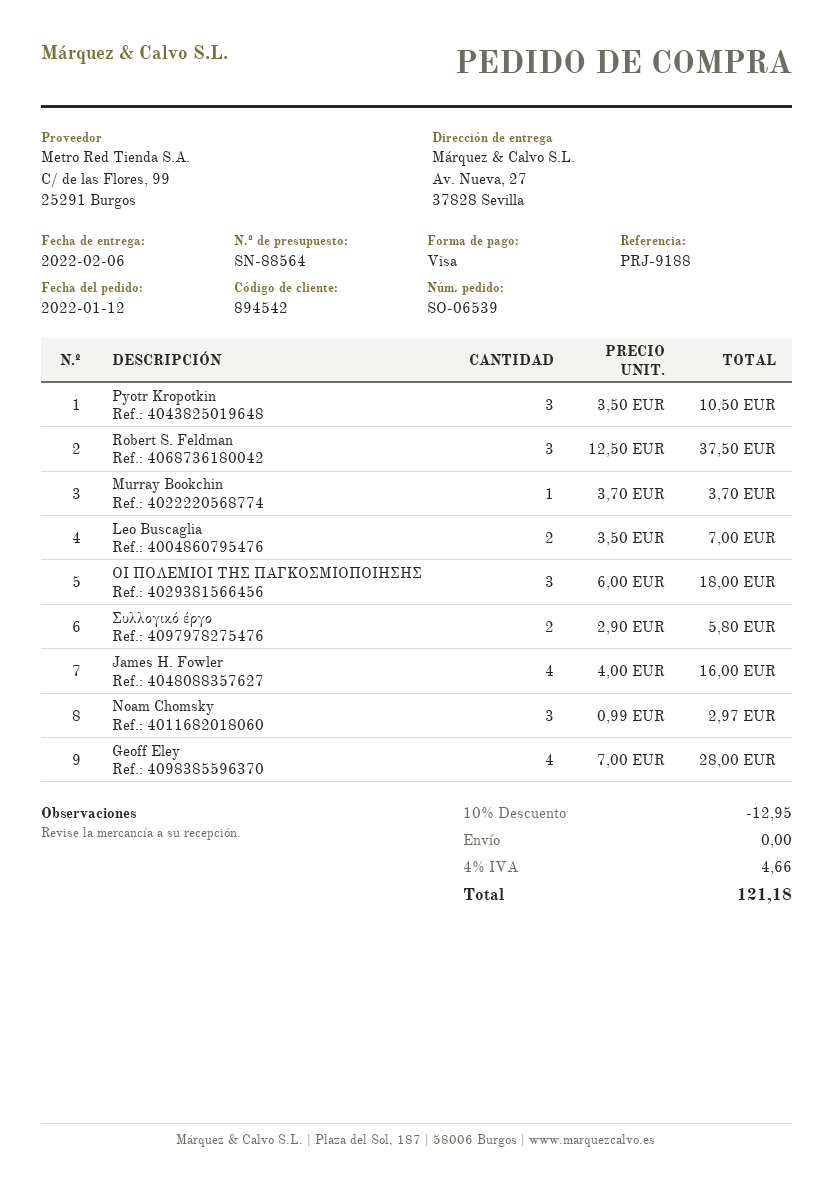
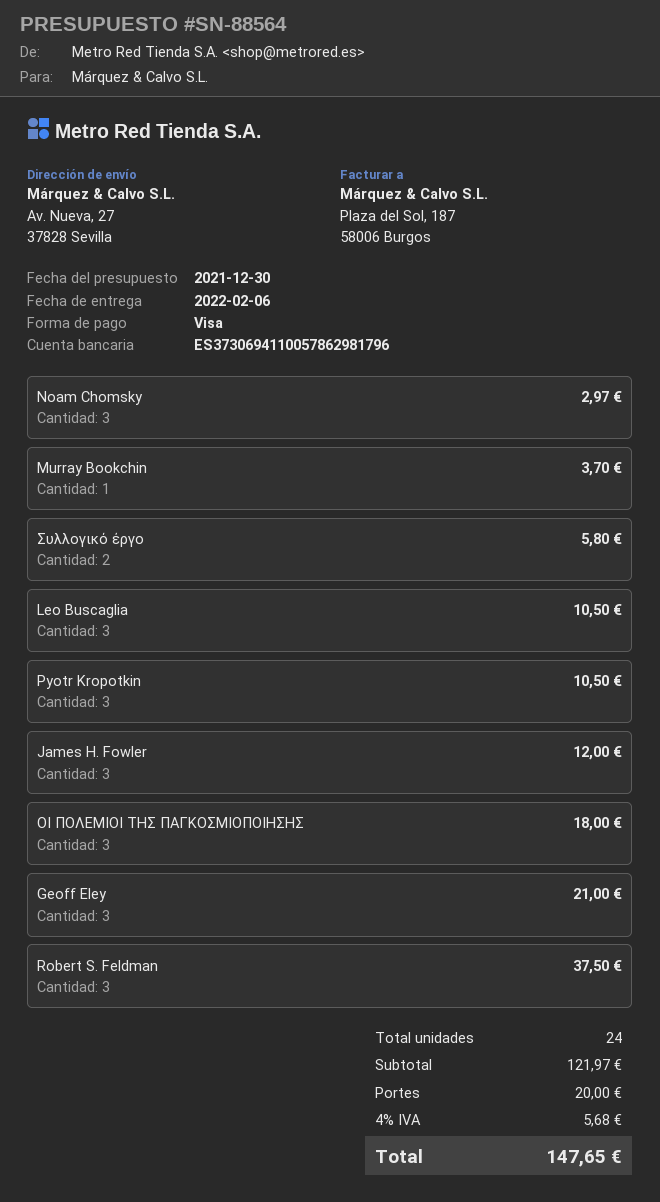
Leo Buscaglia: 2 for 7.00 -> 3 for 10.50
James Η. Fowler: 4 for 16.00 -> 3 for 12.00
Geoff Eley: 4 for 28.00 -> 3 for 21.00
discount: 10% = 12.95 -> none
shipping: 0.00 -> 20.00
tax: 4% = 4.66 -> 4% = 5.68
total: 121.18 -> 147.65

